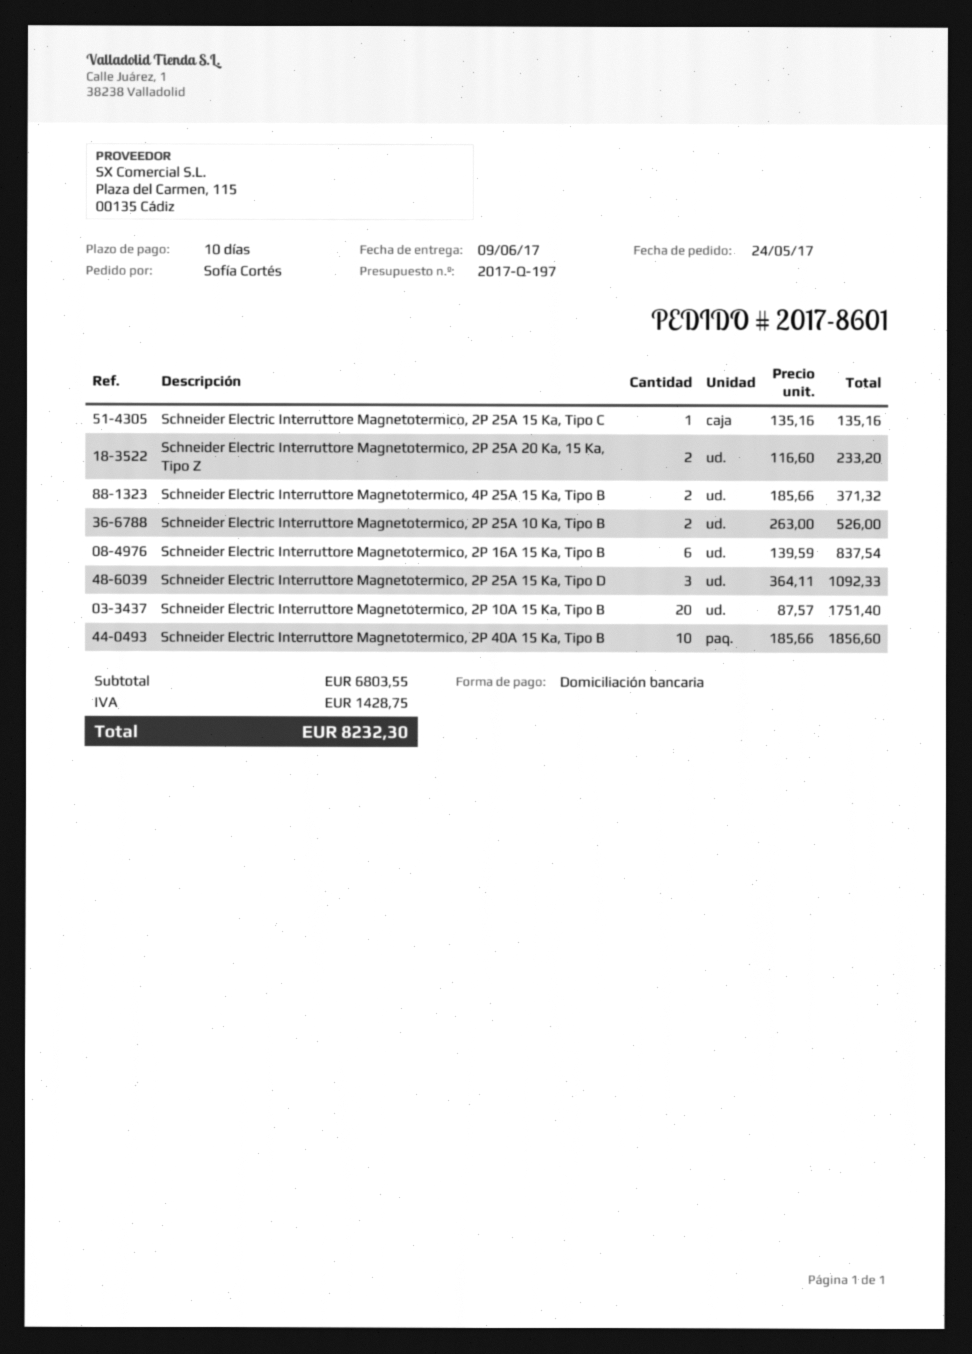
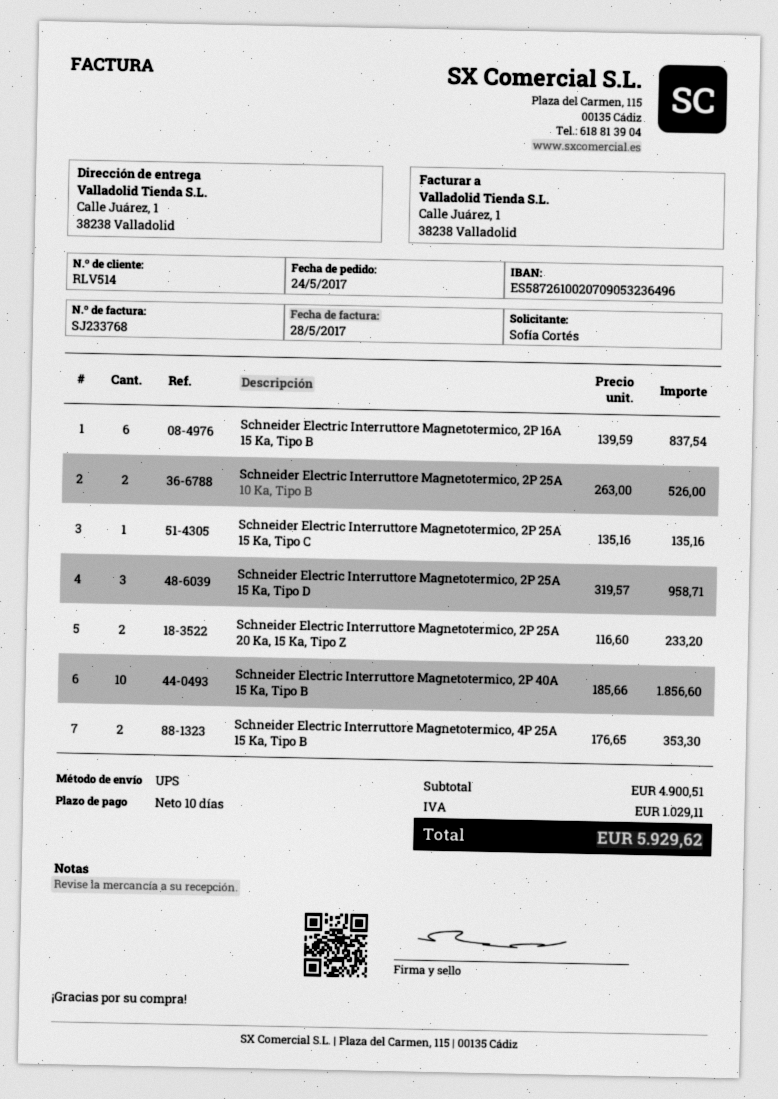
Schneider Electric Interruttore Magnetotermico, 4P 25A 15 Ka, Tipo B: 2 x 185.66 = 371.32 -> 2 x 176.65 = 353.30
Schneider Electric Interruttore Magnetotermico, 2P 25A 15 Ka, Tipo D: 3 x 364.11 = 1092.33 -> 3 x 319.57 = 958.71
Schneider Electric Interruttore Magnetotermico, 2P 10A 15 Ka, Tipo B: 20 x 87.57 = 1751.40 -> none
subtotal: 6803.55 -> 4900.51
tax: 1428.75 -> 1029.11
total: 8232.30 -> 5929.62

